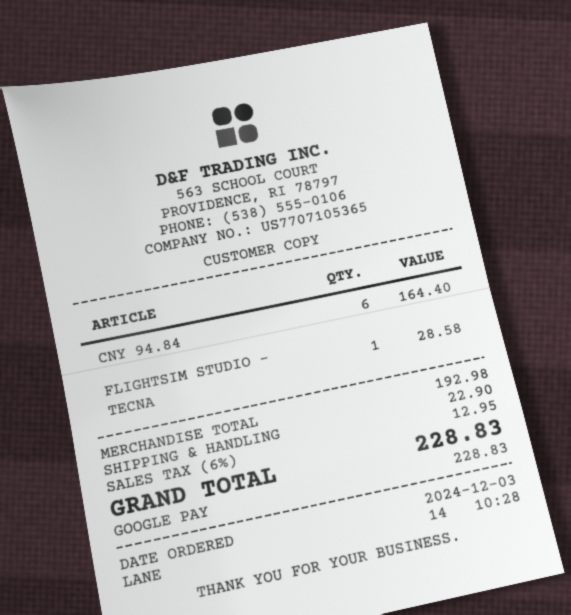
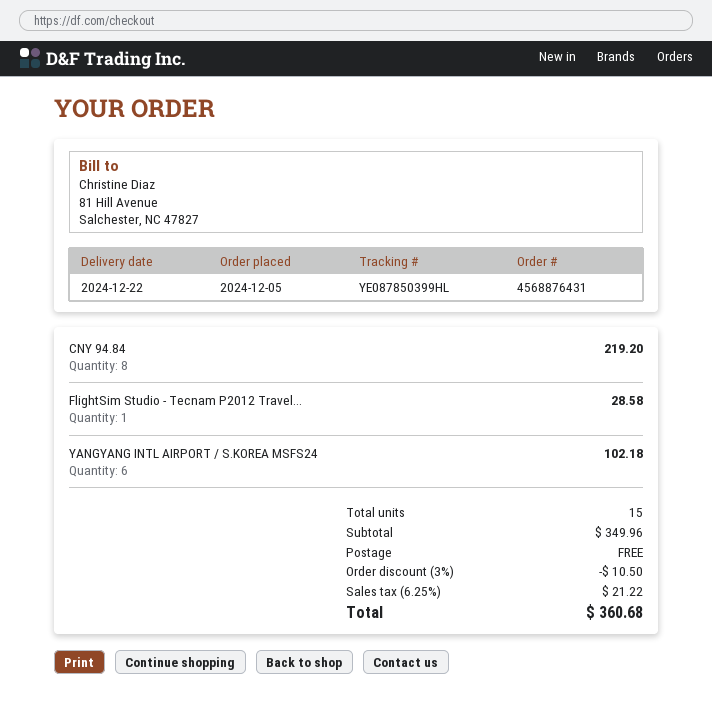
order date: 2024-12-03 -> 2024-12-05
CNY 94.84: 6 for 164.40 -> 8 for 219.20
YANGYANG INTL AIRPORT / S.KOREA MSFS24: none -> 6 for 102.18
subtotal: 192.98 -> 349.96
discount: none -> 3% = 10.50
shipping: 22.90 -> 0.00
tax: 6% = 12.95 -> 6.25% = 21.22
total: 228.83 -> 360.68

